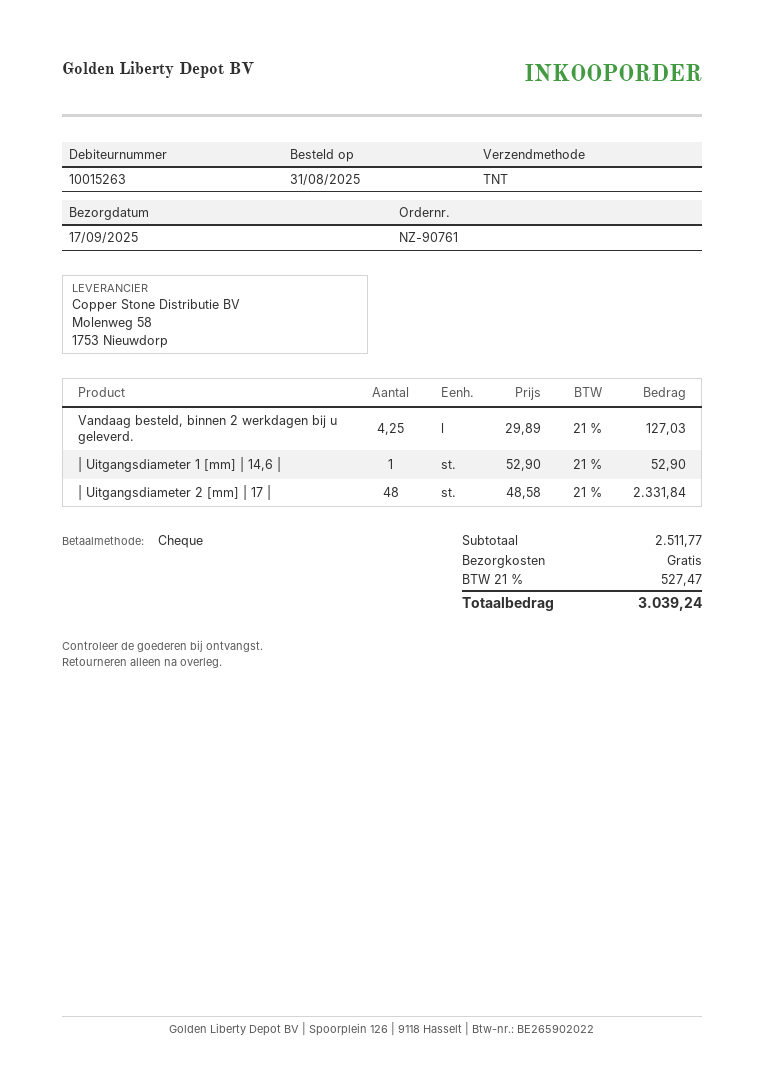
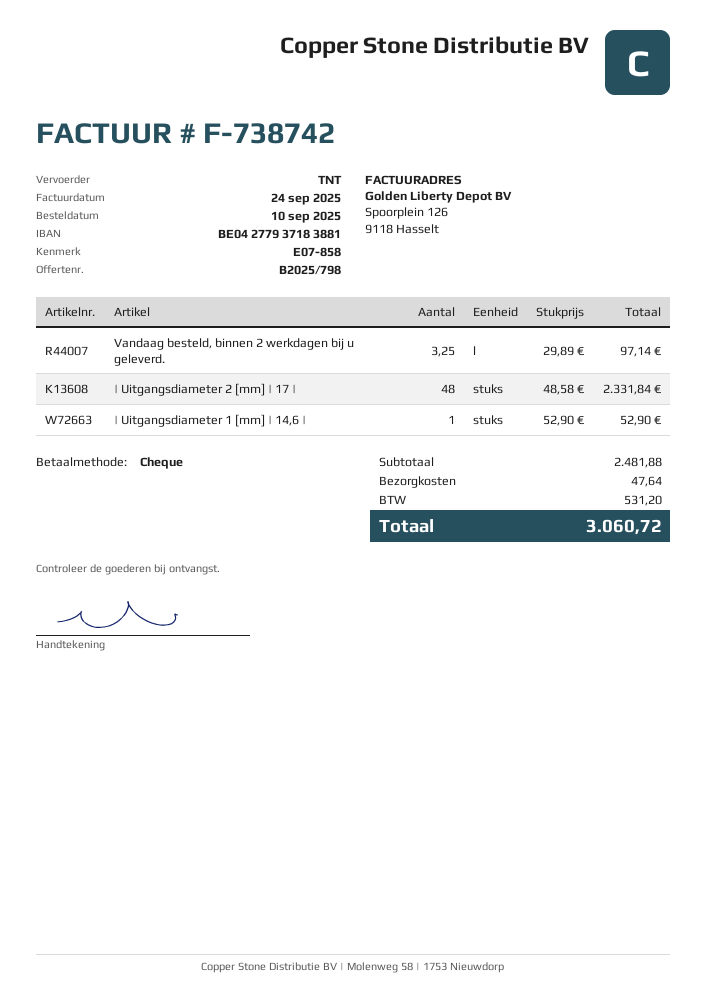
order date: 2025-08-31 -> 2025-09-10
Vandaag besteld, binnen 2 werkdagen bij u geleverd.: 4.25 x 29.89 = 127.03 -> 3.25 x 29.89 = 97.14
subtotal: 2511.77 -> 2481.88
shipping: 0.00 -> 47.64
tax: 527.47 -> 531.20
total: 3039.24 -> 3060.72

